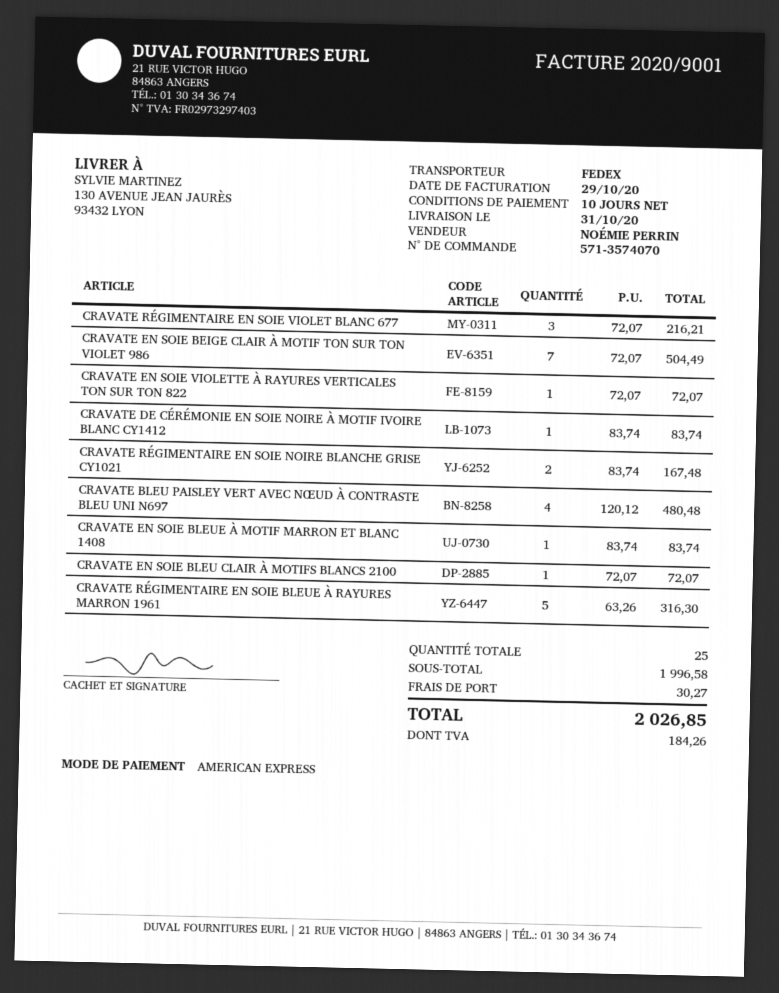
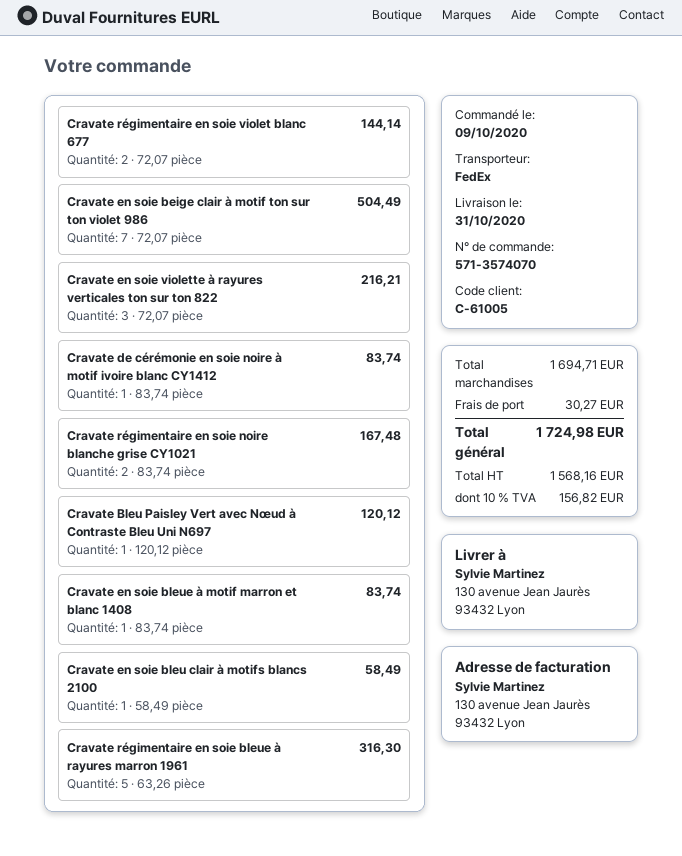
CRAVATE RÉGIMENTAIRE EN SOIE VIOLET BLANC 677: 3 x 72.07 = 216.21 -> 2 x 72.07 = 144.14
CRAVATE EN SOIE VIOLETTE À RAYURES VERTICALES TON SUR TON 822: 1 x 72.07 = 72.07 -> 3 x 72.07 = 216.21
CRAVATE BLEU PAISLEY VERT AVEC NŒUD À CONTRASTE BLEU UNI N697: 4 x 120.12 = 480.48 -> 1 x 120.12 = 120.12
CRAVATE EN SOIE BLEU CLAIR À MOTIFS BLANCS 2100: 1 x 72.07 = 72.07 -> 1 x 58.49 = 58.49
subtotal: 1996.58 -> 1694.71
tax: 184.26 -> 156.82
total: 2026.85 -> 1724.98

